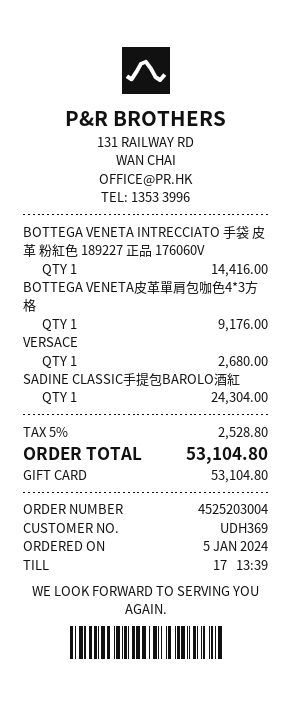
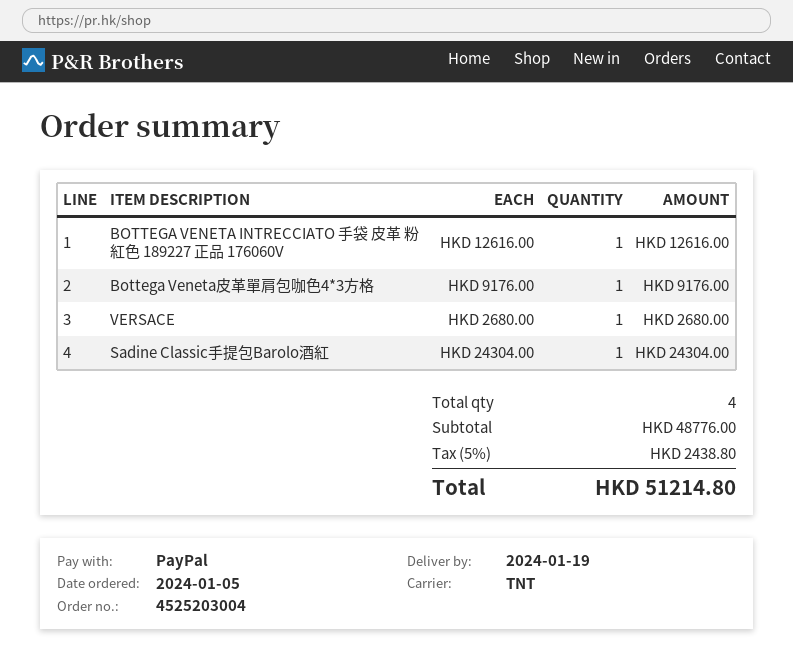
payment method: gift card -> PayPal
BOTTEGA VENETA INTRECCIATO 手袋 皮革 粉紅色 189227 正品 176060V: 1 for 14416.00 -> 1 for 12616.00
tax: 5% = 2528.80 -> 5% = 2438.80
total: 53104.80 -> 51214.80

